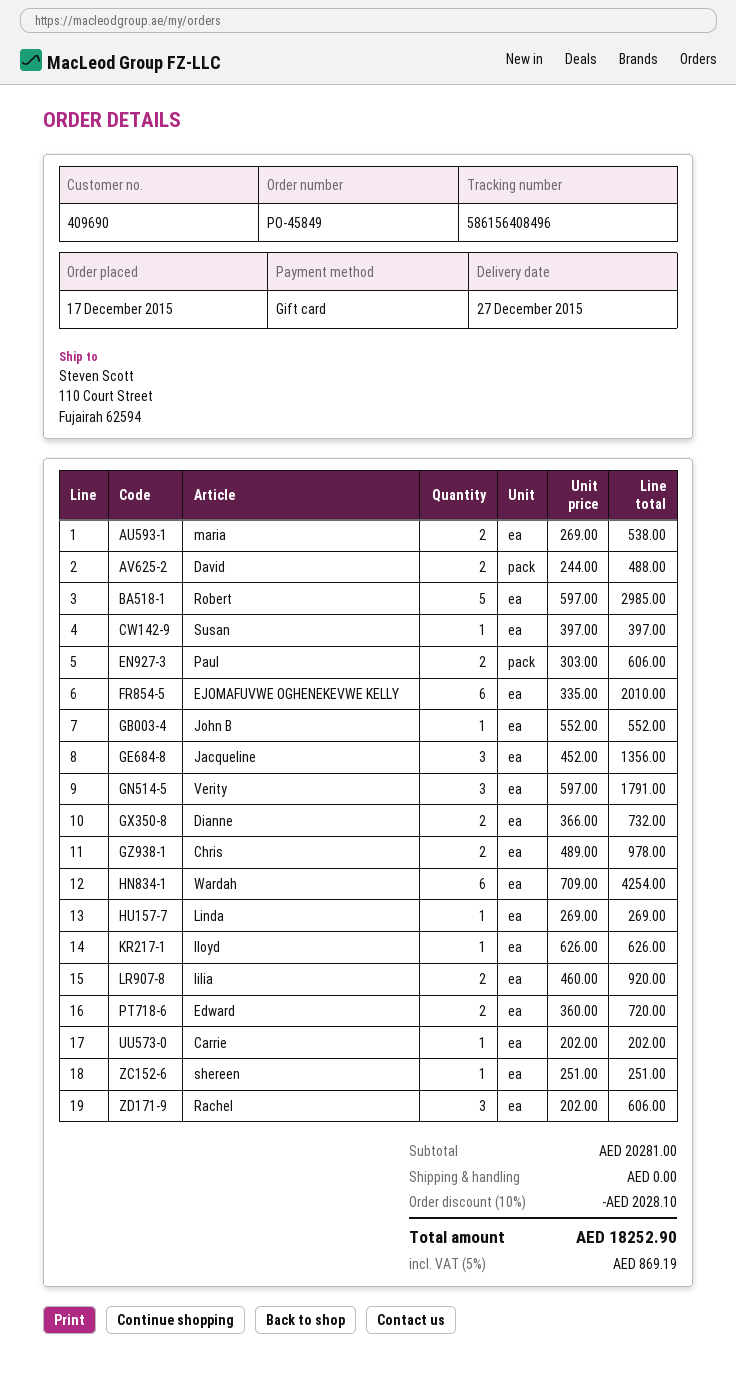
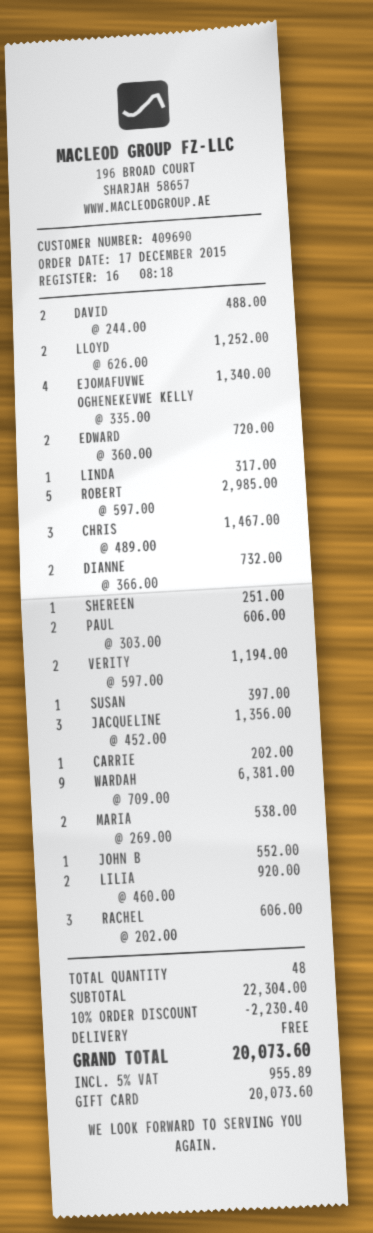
EJOMAFUVWE OGHENEKEVWE KELLY: 6 x 335.00 = 2010.00 -> 4 x 335.00 = 1340.00
Verity: 3 x 597.00 = 1791.00 -> 2 x 597.00 = 1194.00
Chris: 2 x 489.00 = 978.00 -> 3 x 489.00 = 1467.00
Wardah: 6 x 709.00 = 4254.00 -> 9 x 709.00 = 6381.00
Linda: 1 x 269.00 = 269.00 -> 1 x 317.00 = 317.00
lloyd: 1 x 626.00 = 626.00 -> 2 x 626.00 = 1252.00
subtotal: 20281.00 -> 22304.00
discount: 10% = 2028.10 -> 10% = 2230.40
tax: 5% = 869.19 -> 5% = 955.89
total: 18252.90 -> 20073.60

